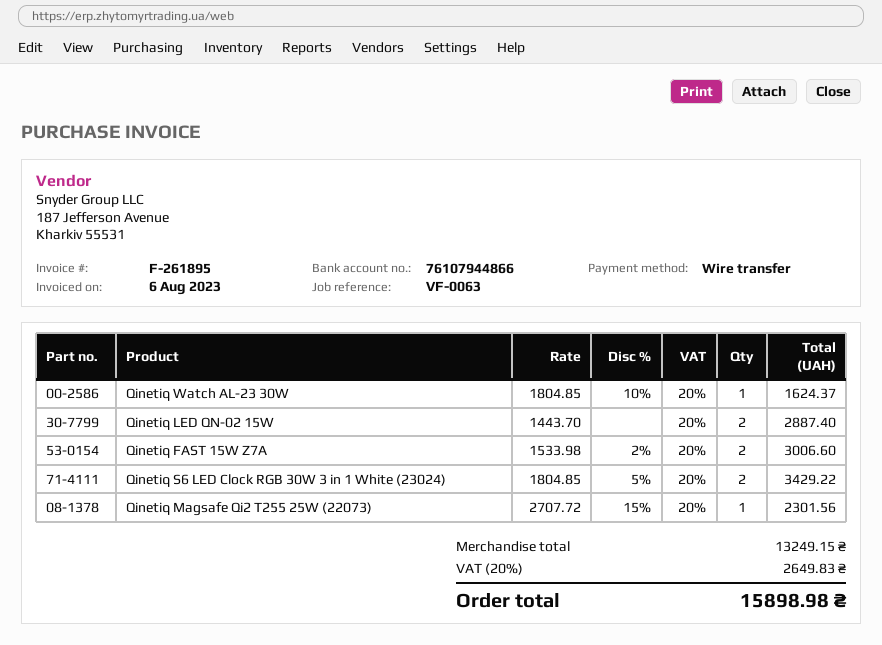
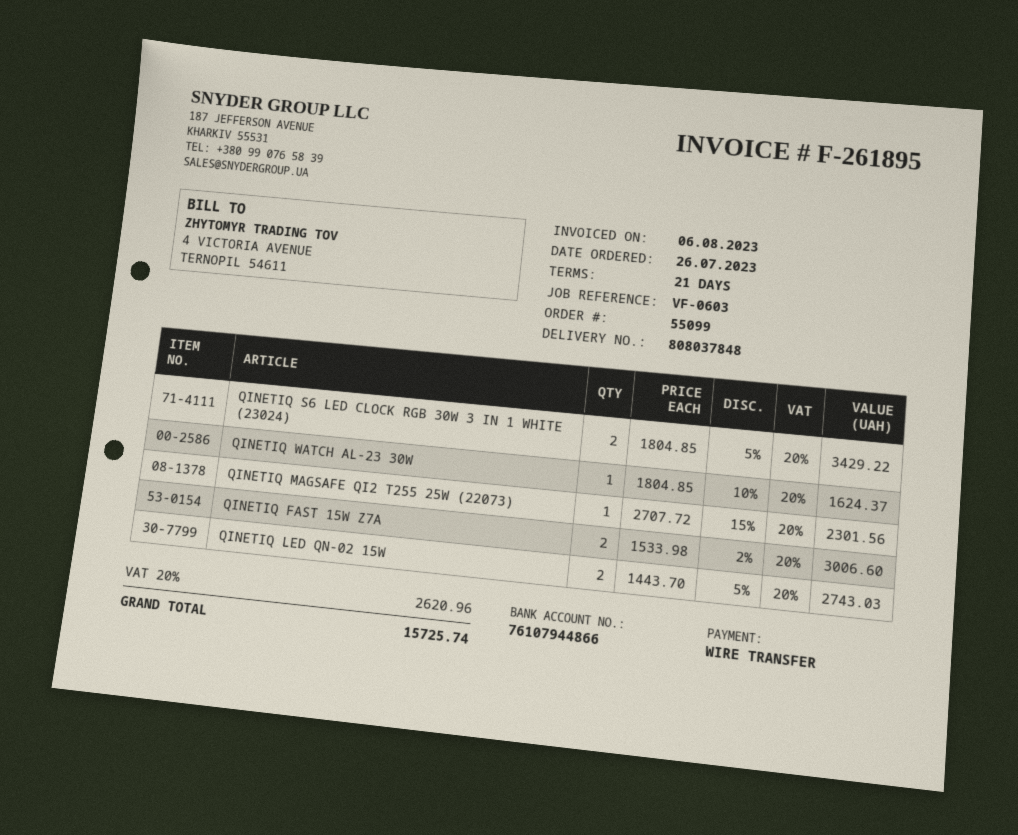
reference: VF-0063 -> VF-0603
Qinetiq LED QN-02 15W: 2 x 1443.70 = 2887.40 -> 2 x 1443.70 - 5% = 2743.03
tax: 20% = 2649.83 -> 20% = 2620.96
total: 15898.98 -> 15725.74

